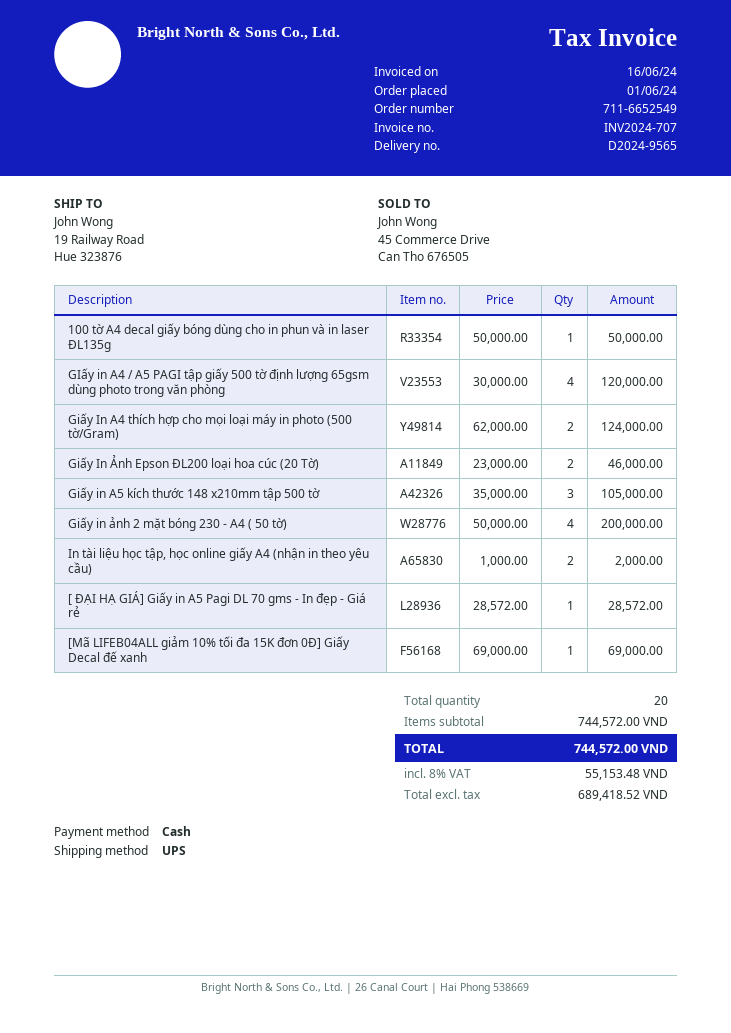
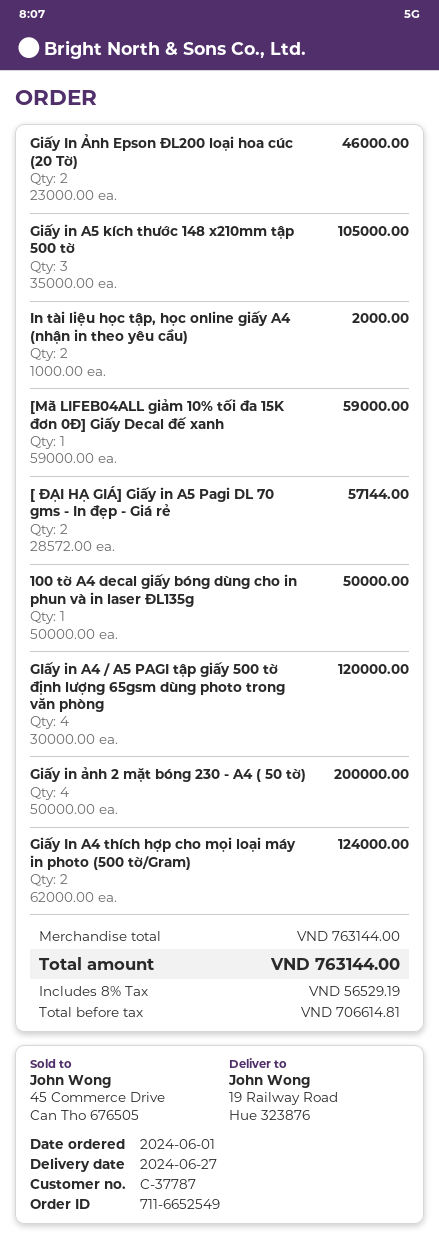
[ ĐẠI HẠ GIÁ] Giấy in A5 Pagi DL 70 gms - In đẹp - Giá rẻ: 1 x 28572.00 = 28572.00 -> 2 x 28572.00 = 57144.00
[Mã LIFEB04ALL giảm 10% tối đa 15K đơn 0Đ] Giấy Decal đế xanh: 1 x 69000.00 = 69000.00 -> 1 x 59000.00 = 59000.00
subtotal: 744572.00 -> 763144.00
net: 689418.52 -> 706614.81
tax: 8% = 55153.48 -> 8% = 56529.19
total: 744572.00 -> 763144.00

